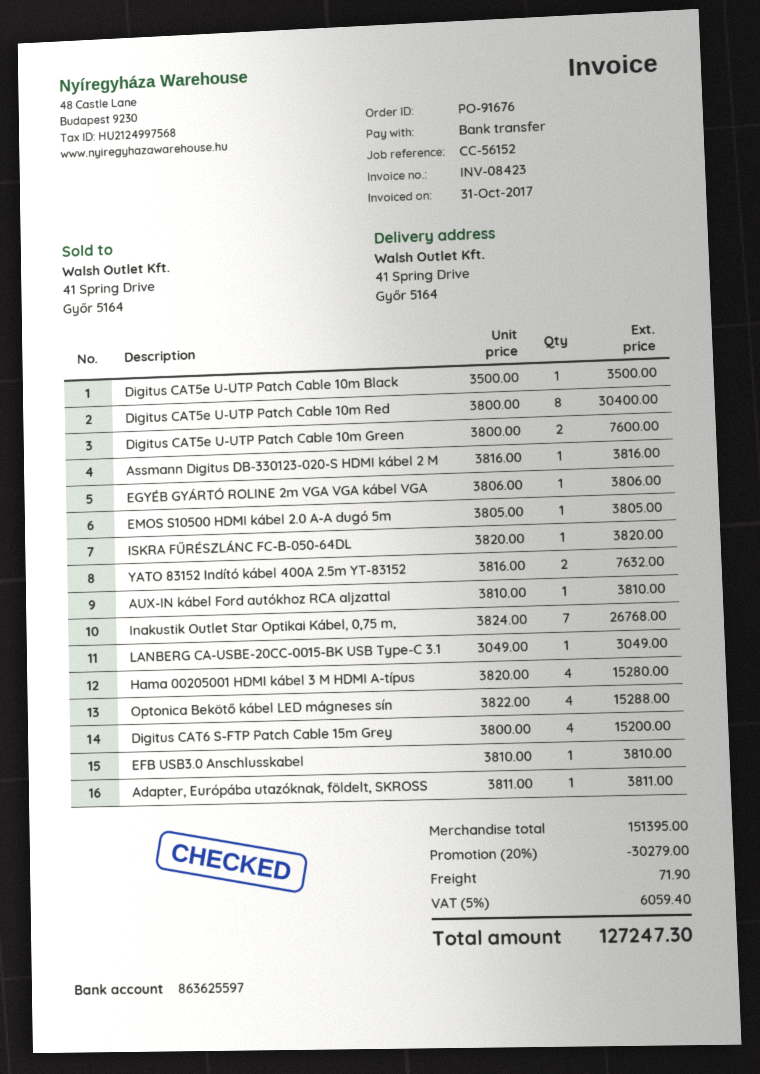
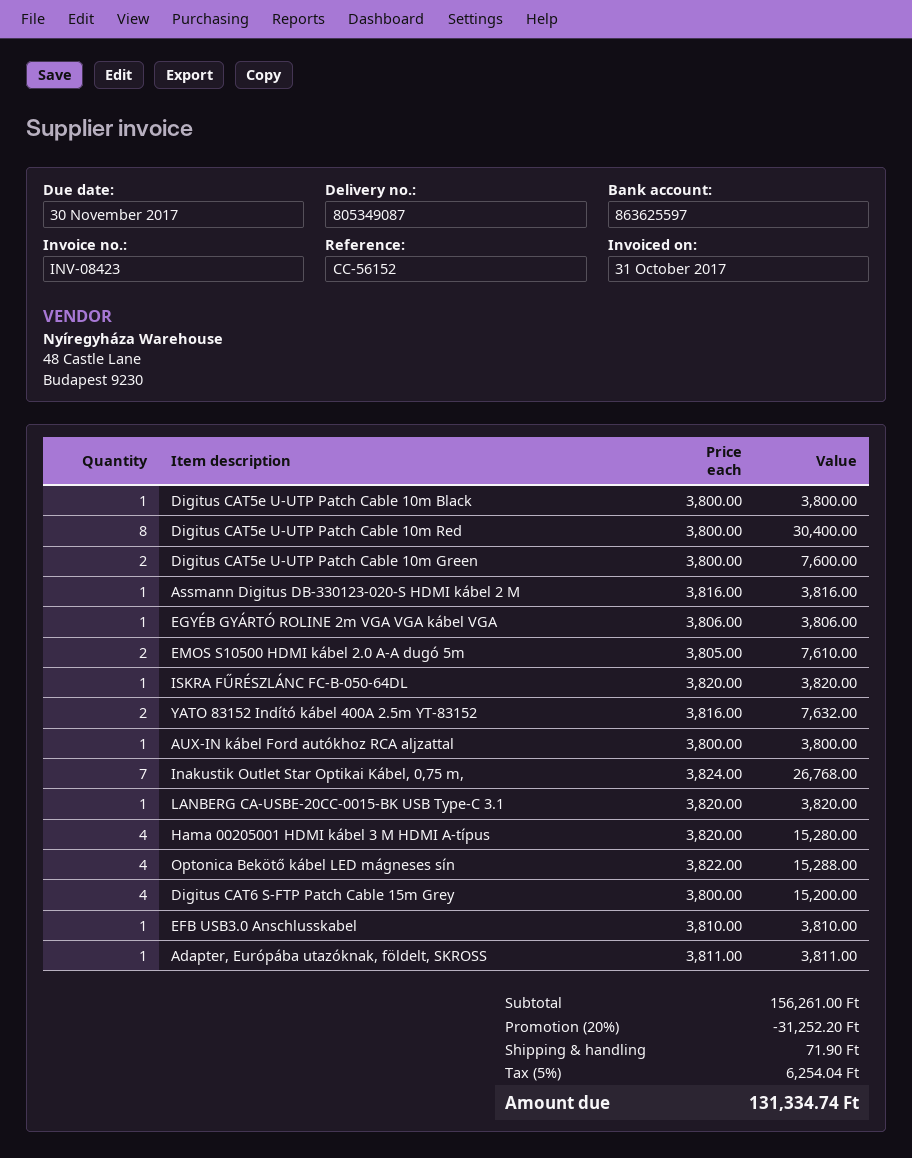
Digitus CAT5e U-UTP Patch Cable 10m Black: 1 x 3500.00 = 3500.00 -> 1 x 3800.00 = 3800.00
EMOS S10500 HDMI kábel 2.0 A-A dugó 5m: 1 x 3805.00 = 3805.00 -> 2 x 3805.00 = 7610.00
AUX-IN kábel Ford autókhoz RCA aljzattal: 1 x 3810.00 = 3810.00 -> 1 x 3800.00 = 3800.00
LANBERG CA-USBE-20CC-0015-BK USB Type-C 3.1: 1 x 3049.00 = 3049.00 -> 1 x 3820.00 = 3820.00
subtotal: 151395.00 -> 156261.00
discount: 20% = 30279.00 -> 20% = 31252.20
tax: 5% = 6059.40 -> 5% = 6254.04
total: 127247.30 -> 131334.74

